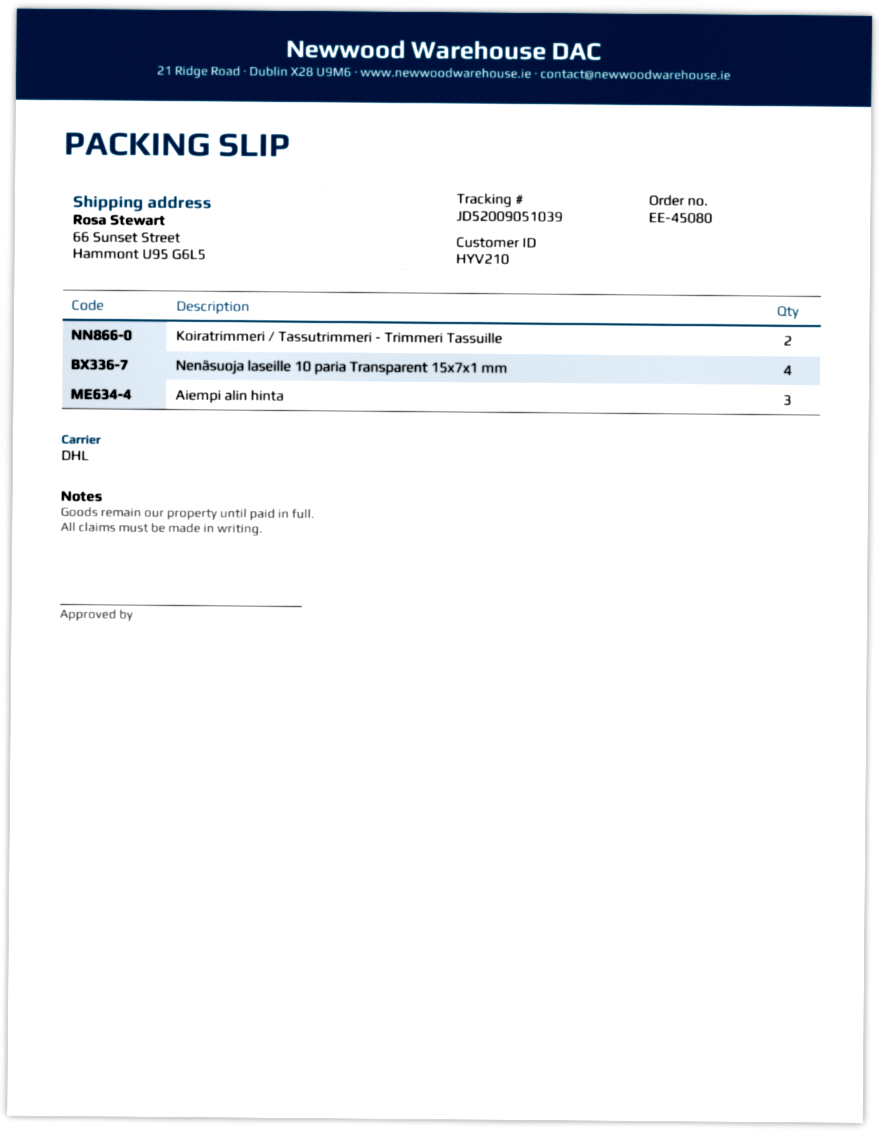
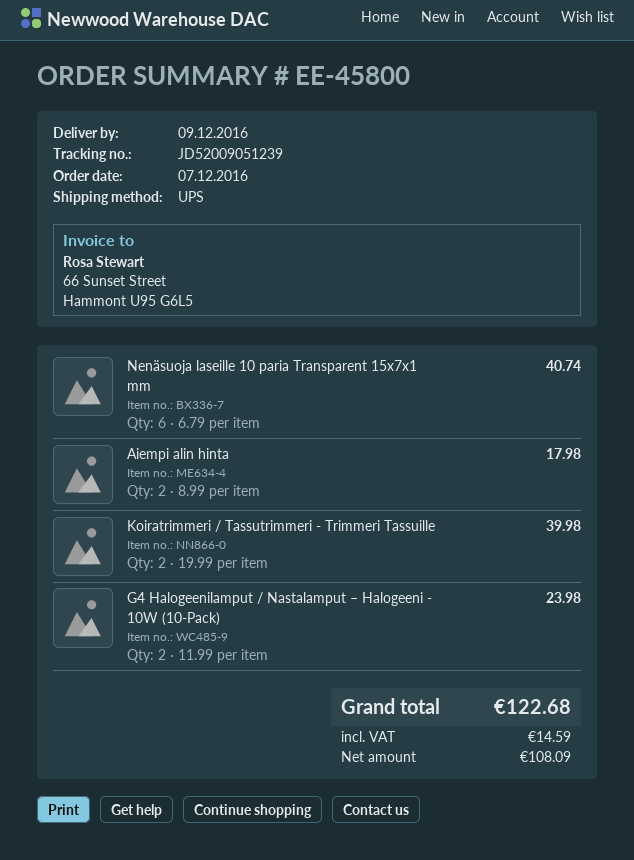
order number: EE-45080 -> EE-45800
shipping method: DHL -> UPS
tracking number: JD52009051039 -> JD52009051239
Nenäsuoja laseille 10 paria Transparent 15x7x1 mm: 4 -> 6
Aiempi alin hinta: 3 -> 2
G4 Halogeenilamput / Nastalamput – Halogeeni - 10W (10-Pack): none -> 2

